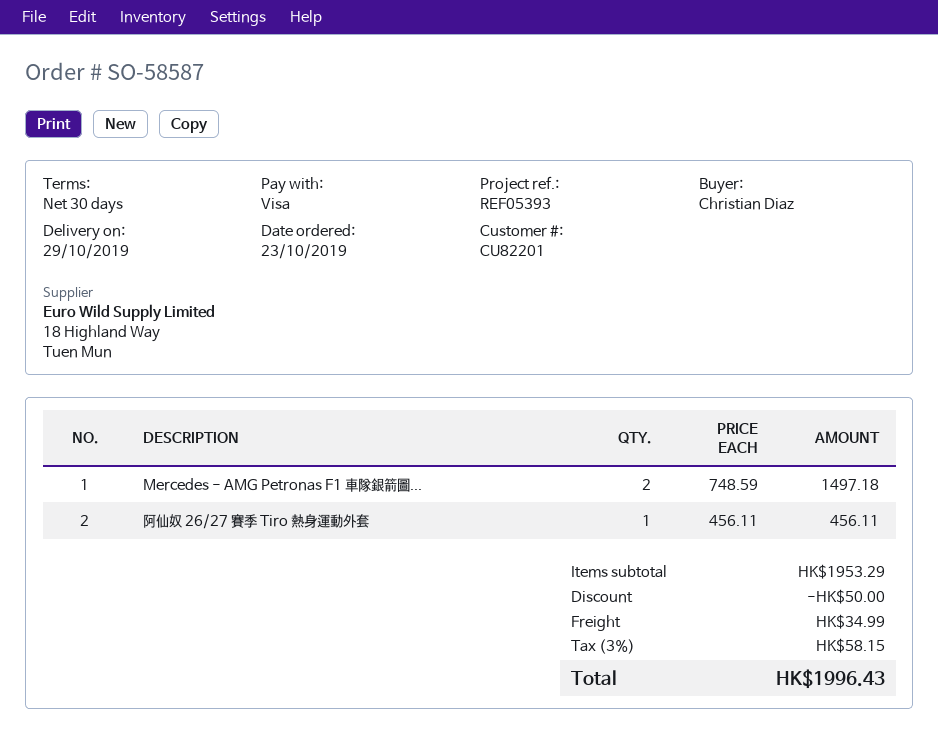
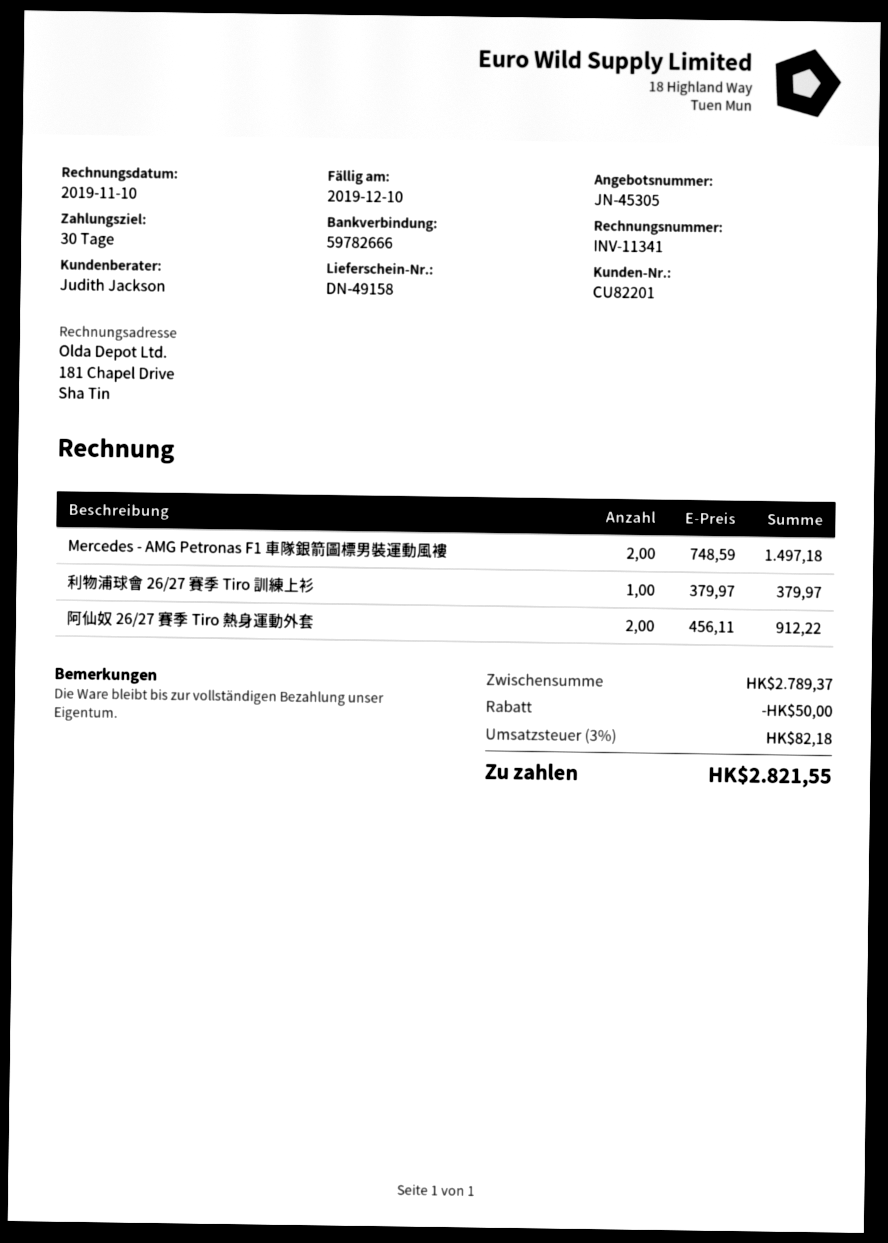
阿仙奴 26/27 賽季 Tiro 熱身運動外套: 1 x 456.11 = 456.11 -> 2 x 456.11 = 912.22
利物浦球會 26/27 賽季 Tiro 訓練上衫: none -> 1 x 379.97 = 379.97
subtotal: 1953.29 -> 2789.37
shipping: 34.99 -> none
tax: 3% = 58.15 -> 3% = 82.18
total: 1996.43 -> 2821.55

